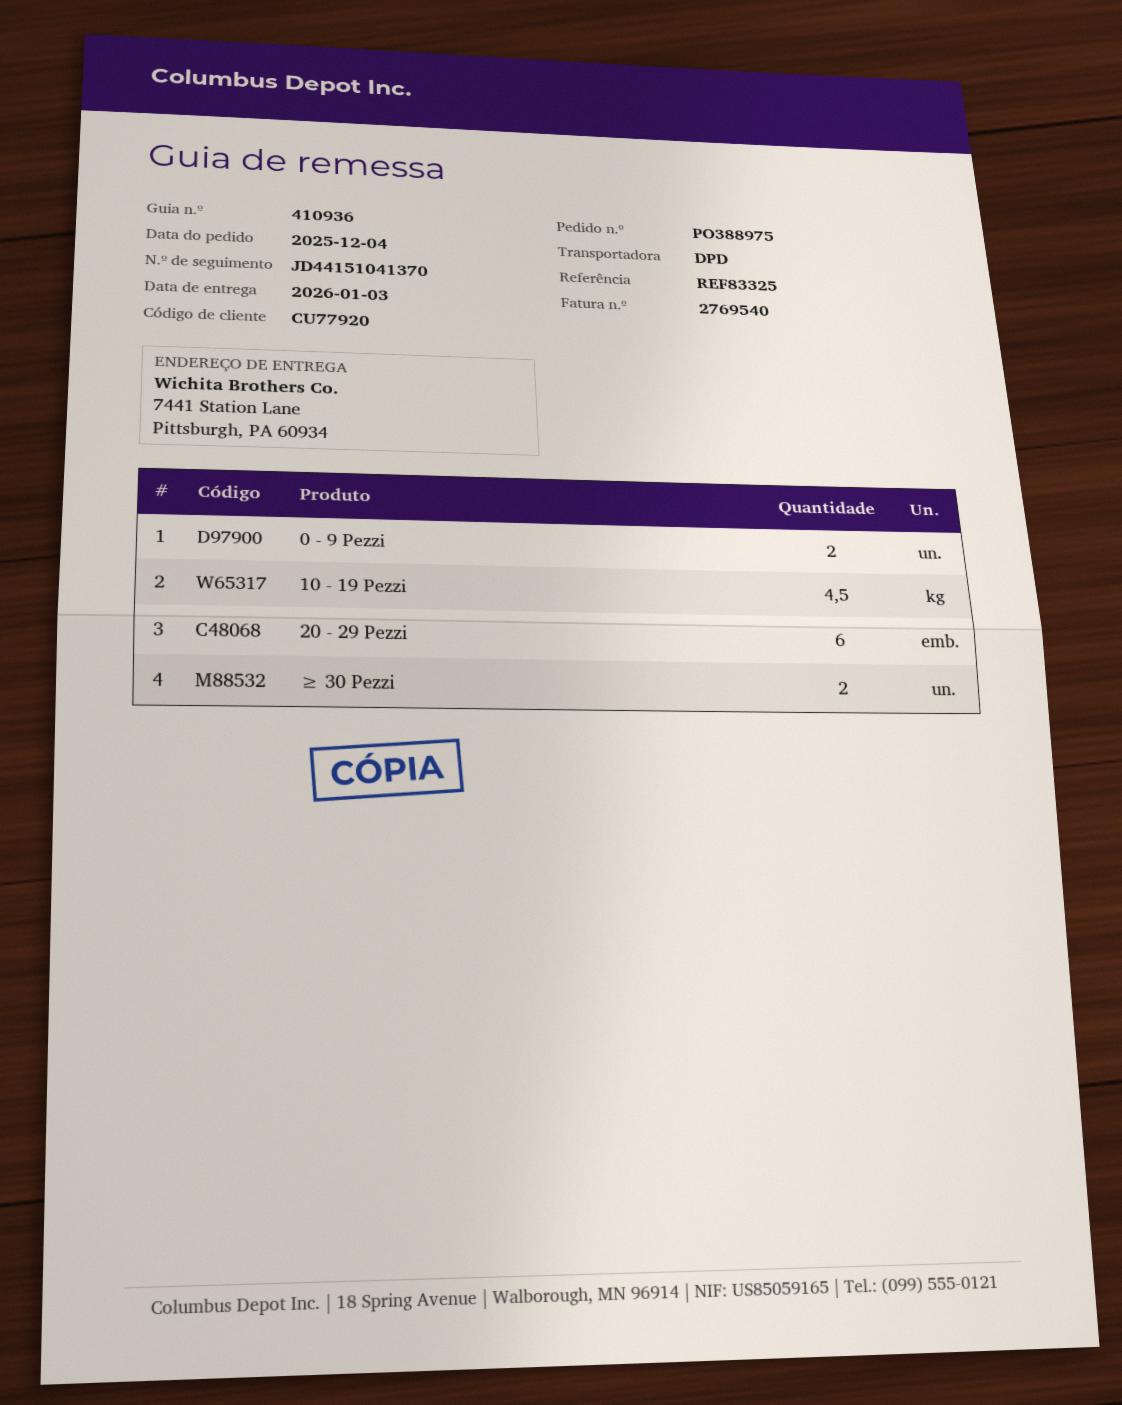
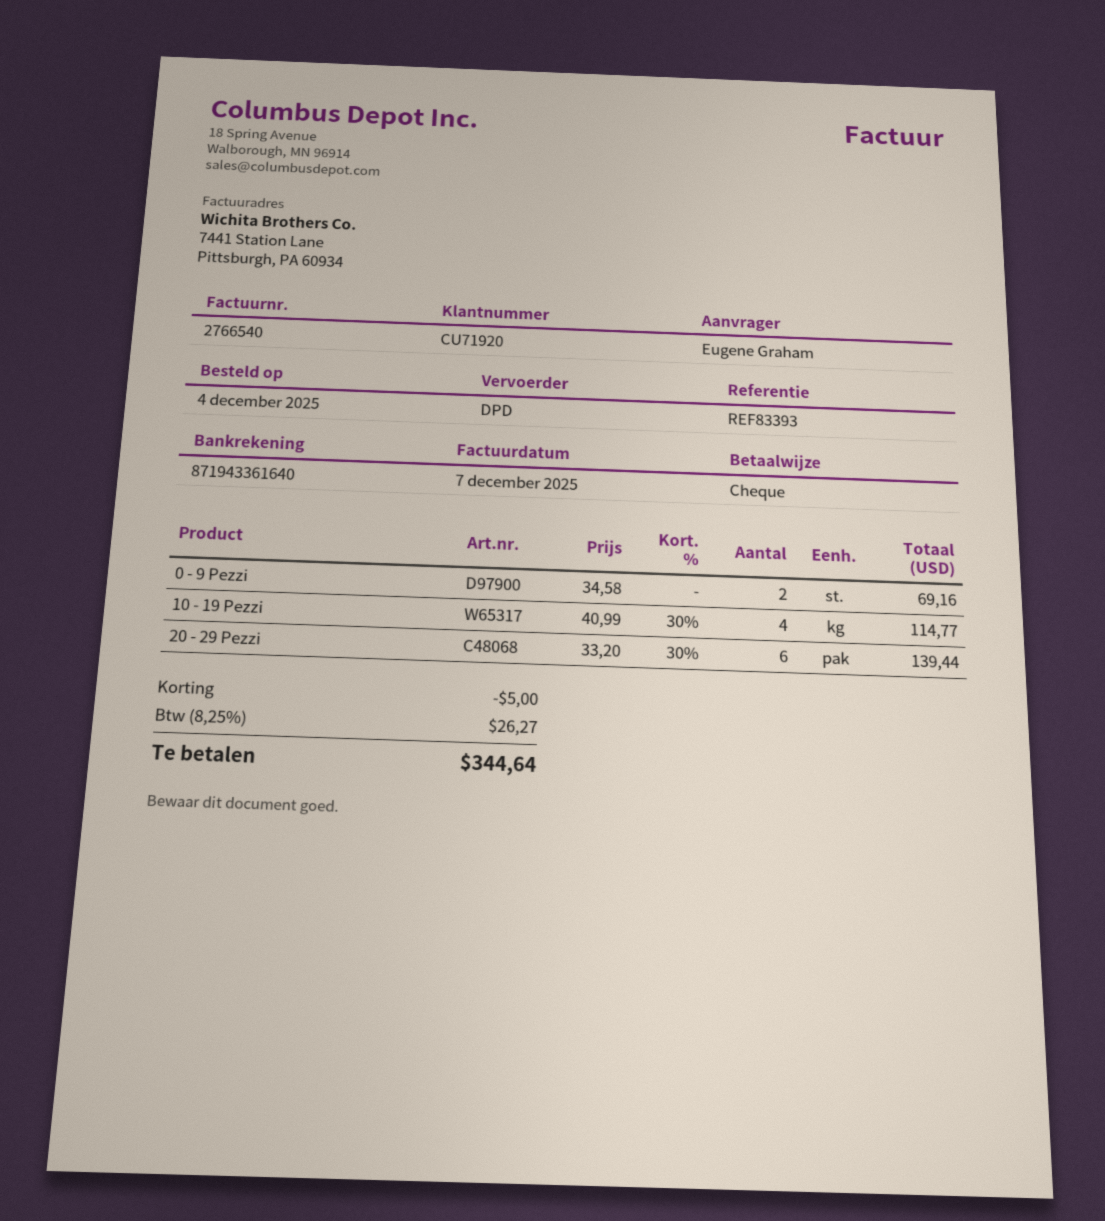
invoice number: 2769540 -> 2766540
customer number: CU77920 -> CU71920
reference: REF83325 -> REF83393
10 - 19 Pezzi: 4.5 -> 4
≥ 30 Pezzi: 2 -> none

